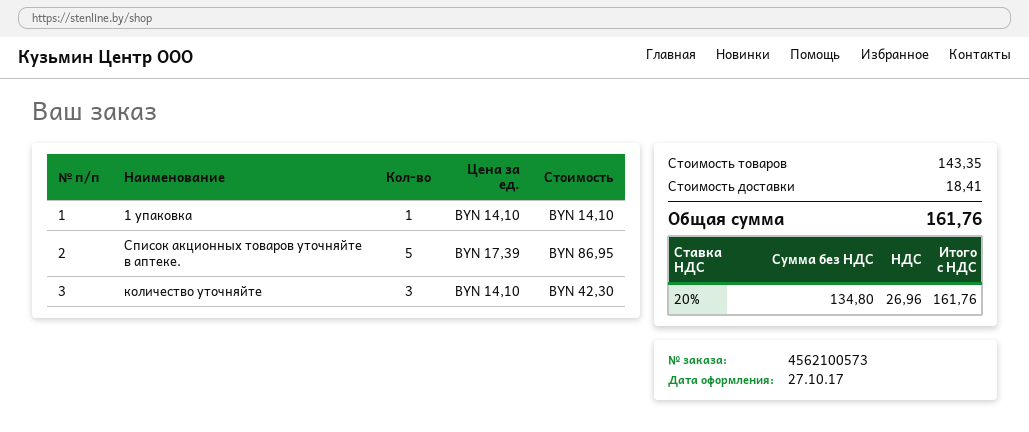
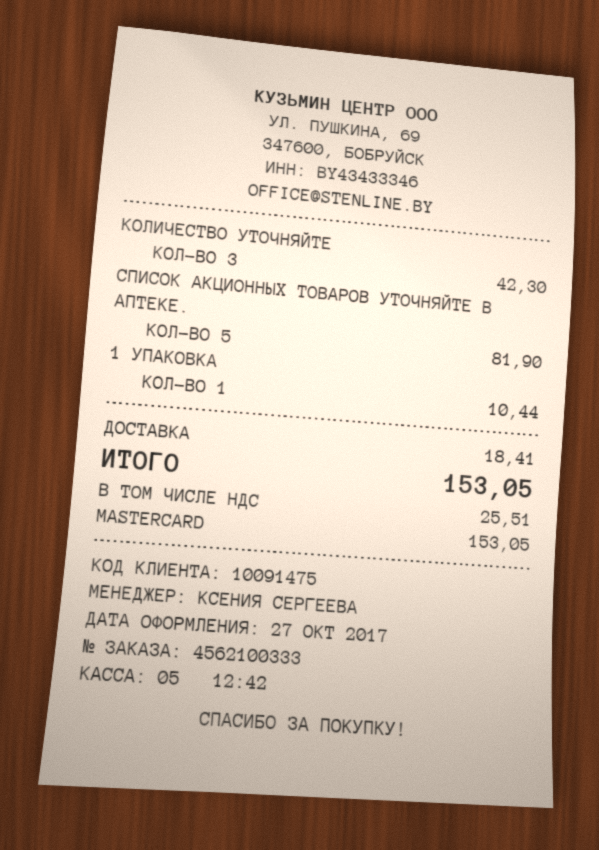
order number: 4562100573 -> 4562100333
1 упаковка: 1 for 14.10 -> 1 for 10.44
Список акционных товаров уточняйте в аптеке.: 5 for 86.95 -> 5 for 81.90
tax: 26.96 -> 25.51
total: 161.76 -> 153.05

